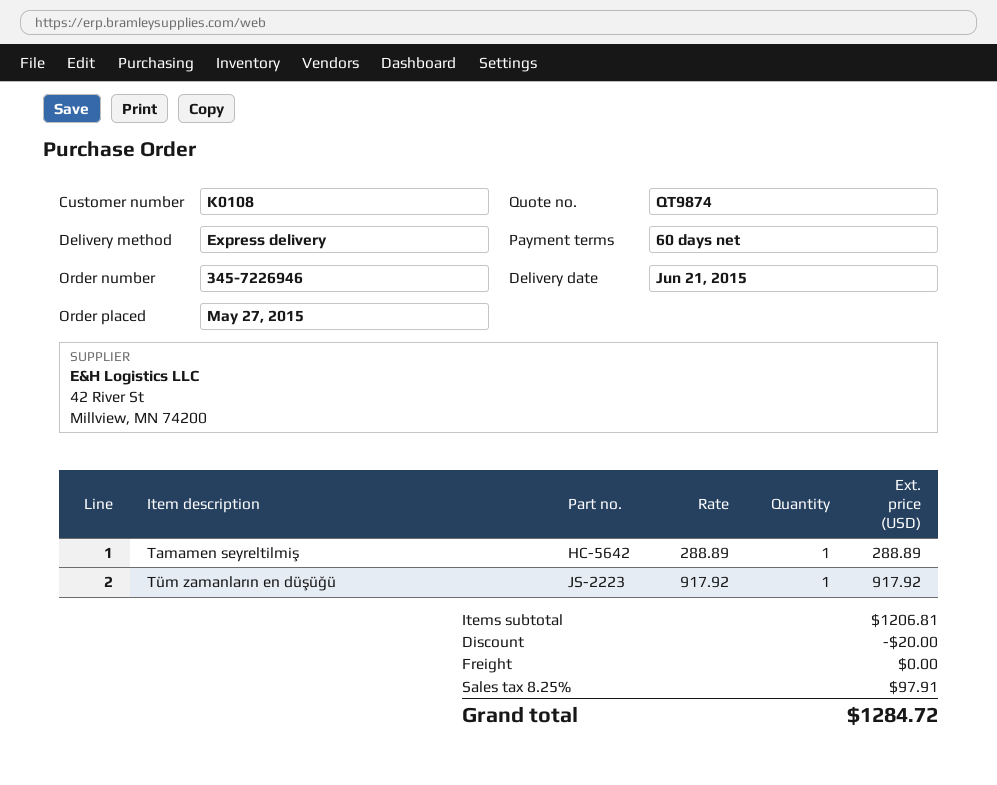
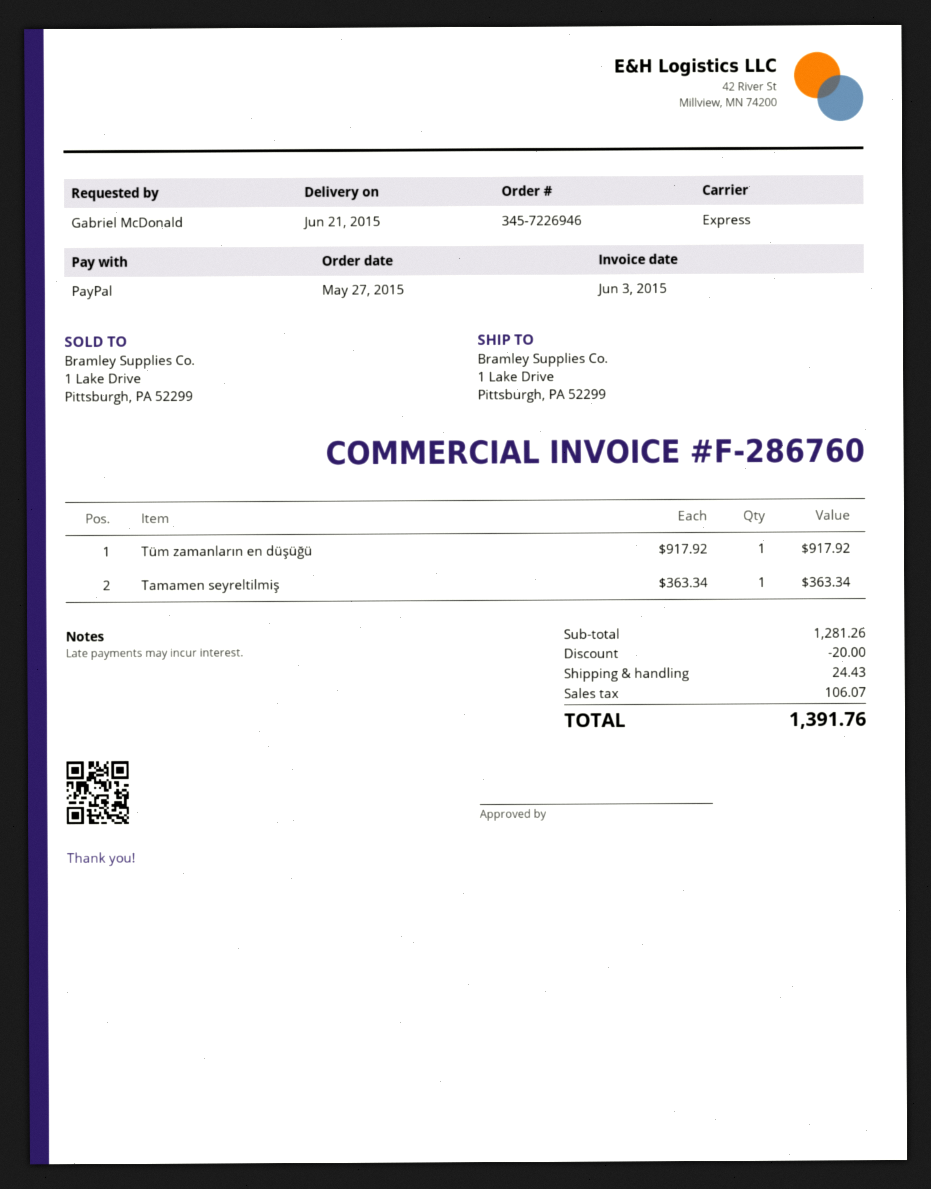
Tamamen seyreltilmiş: 1 x 288.89 = 288.89 -> 1 x 363.34 = 363.34
subtotal: 1206.81 -> 1281.26
shipping: 0.00 -> 24.43
tax: 97.91 -> 106.07
total: 1284.72 -> 1391.76

